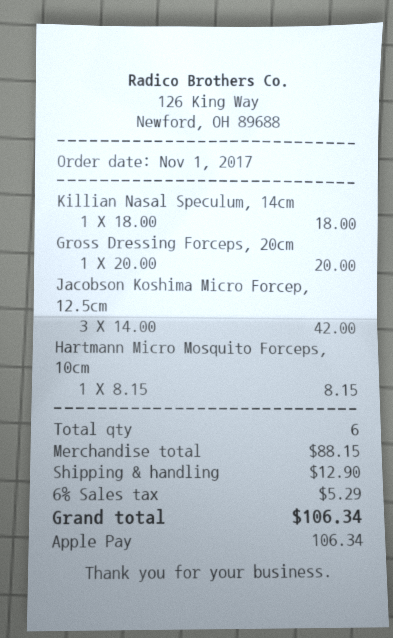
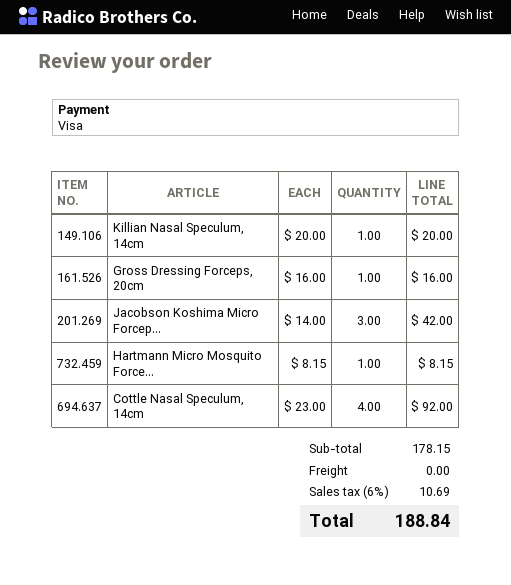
payment method: Apple Pay -> Visa
Killian Nasal Speculum, 14cm: 1 x 18.00 = 18.00 -> 1 x 20.00 = 20.00
Gross Dressing Forceps, 20cm: 1 x 20.00 = 20.00 -> 1 x 16.00 = 16.00
Cottle Nasal Speculum, 14cm: none -> 4 x 23.00 = 92.00
subtotal: 88.15 -> 178.15
shipping: 12.90 -> 0.00
tax: 6% = 5.29 -> 6% = 10.69
total: 106.34 -> 188.84

